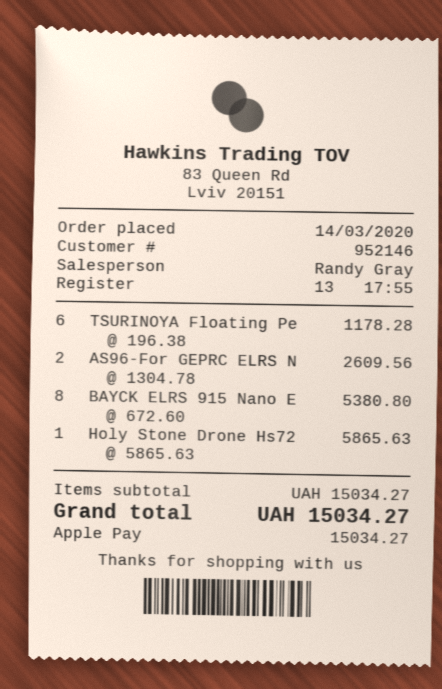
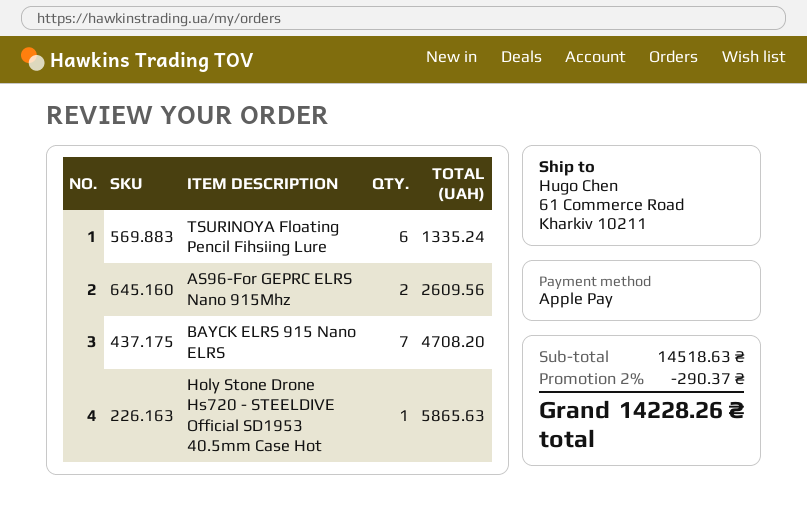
TSURINOYA Floating Pe: 6 for 1178.28 -> 6 for 1335.24
BAYCK ELRS 915 Nano E: 8 for 5380.80 -> 7 for 4708.20
subtotal: 15034.27 -> 14518.63
discount: none -> 2% = 290.37
total: 15034.27 -> 14228.26

